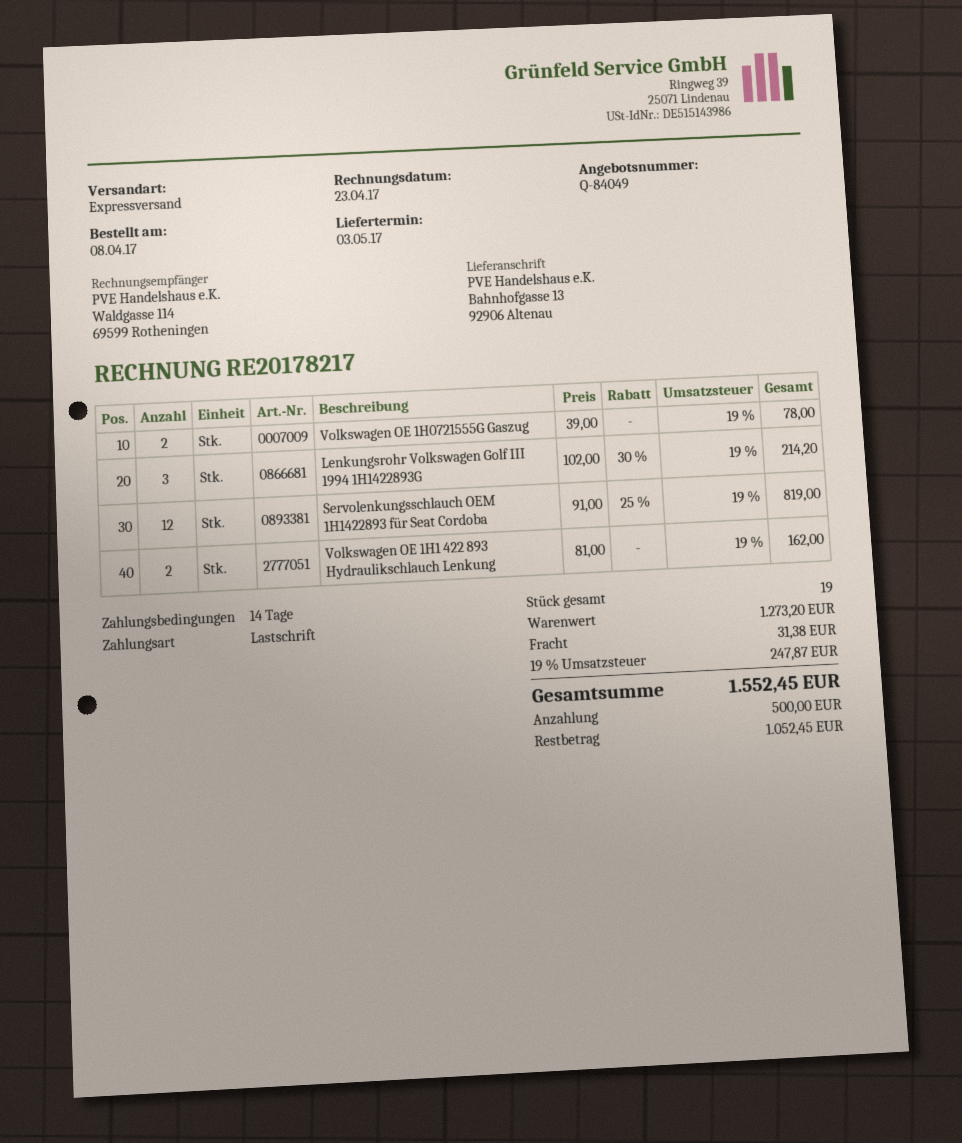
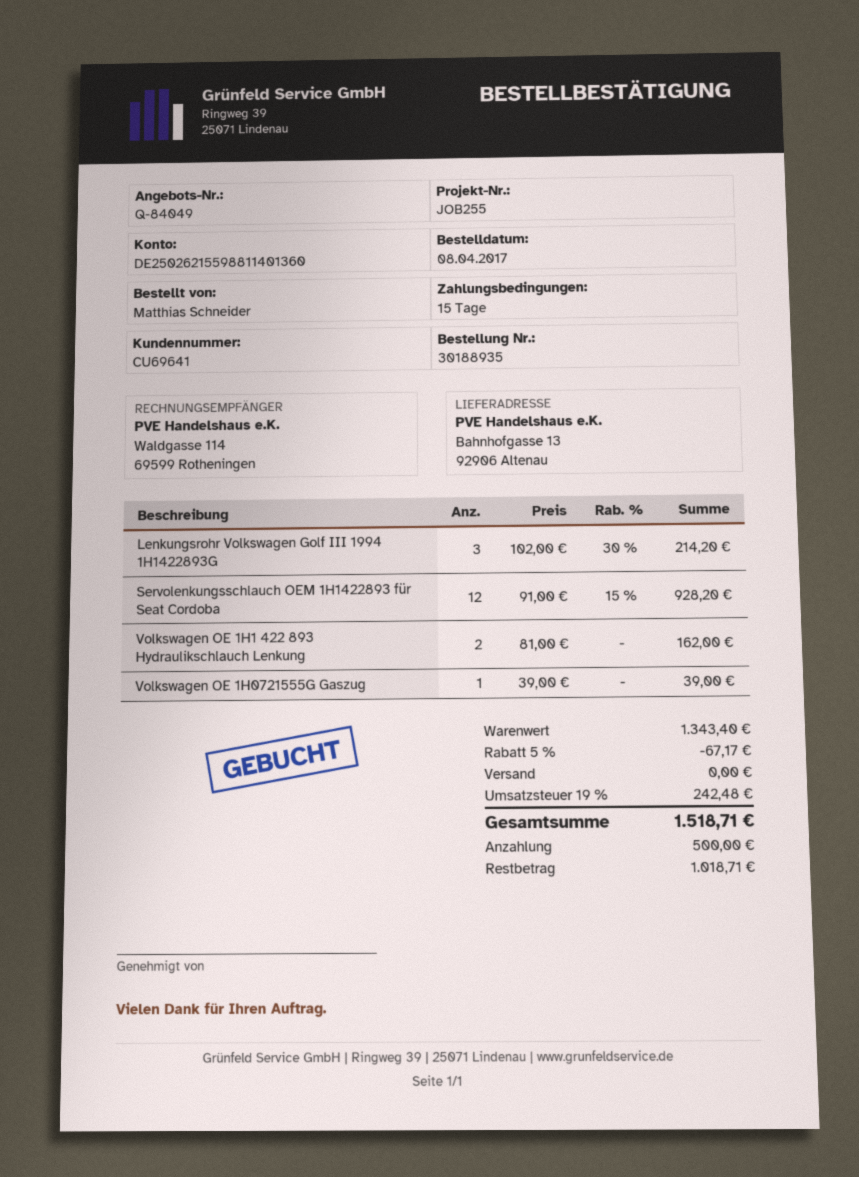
payment terms: 14 days -> 15 days
Volkswagen OE 1H0721555G Gaszug: 2 x 39.00 = 78.00 -> 1 x 39.00 = 39.00
Servolenkungsschlauch OEM 1H1422893 für Seat Cordoba: 12 x 91.00 - 25% = 819.00 -> 12 x 91.00 - 15% = 928.20
subtotal: 1273.20 -> 1343.40
discount: none -> 5% = 67.17
shipping: 31.38 -> 0.00
tax: 19% = 247.87 -> 19% = 242.48
total: 1552.45 -> 1518.71
balance: 1052.45 -> 1018.71

